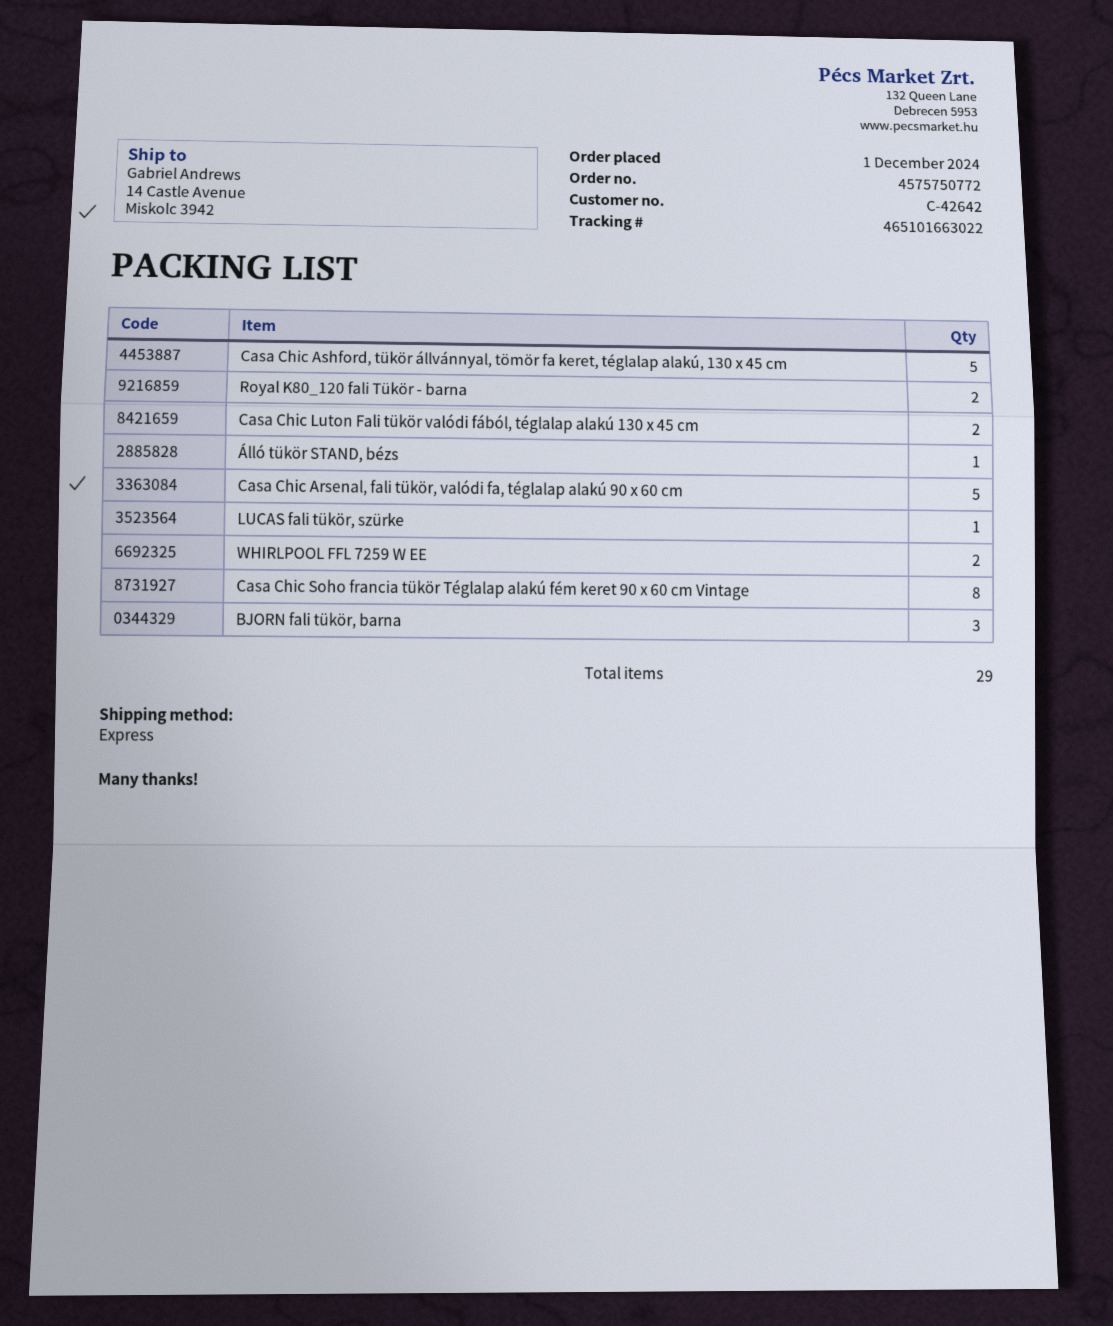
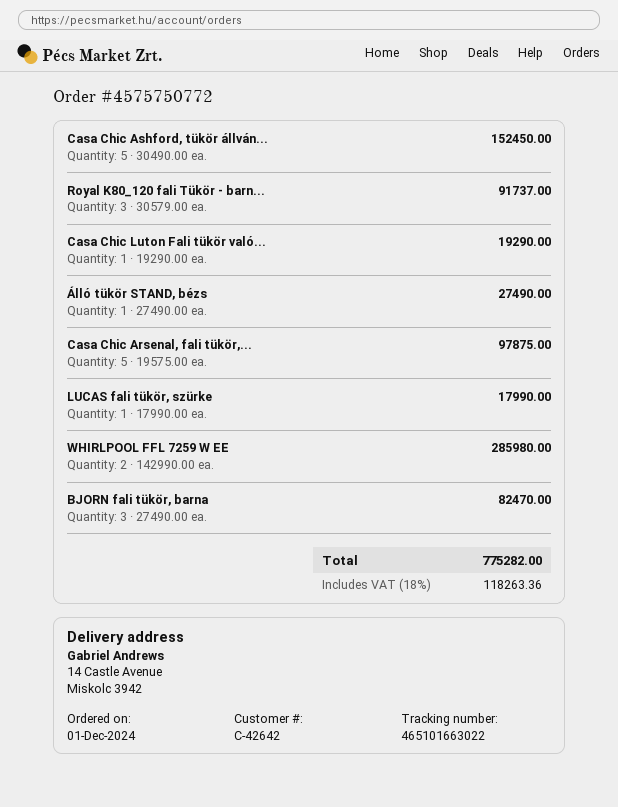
Royal K80_120 fali Tükör - barna: 2 -> 3
Casa Chic Luton Fali tükör valódi fából, téglalap alakú 130 x 45 cm: 2 -> 1
Casa Chic Soho francia tükör Téglalap alakú fém keret 90 x 60 cm Vintage: 8 -> none

